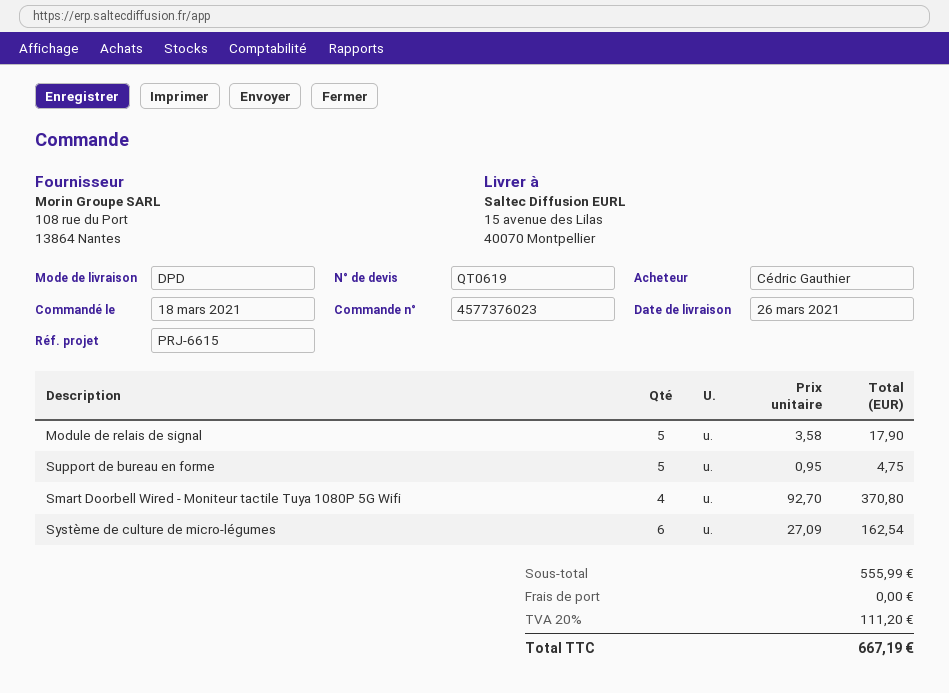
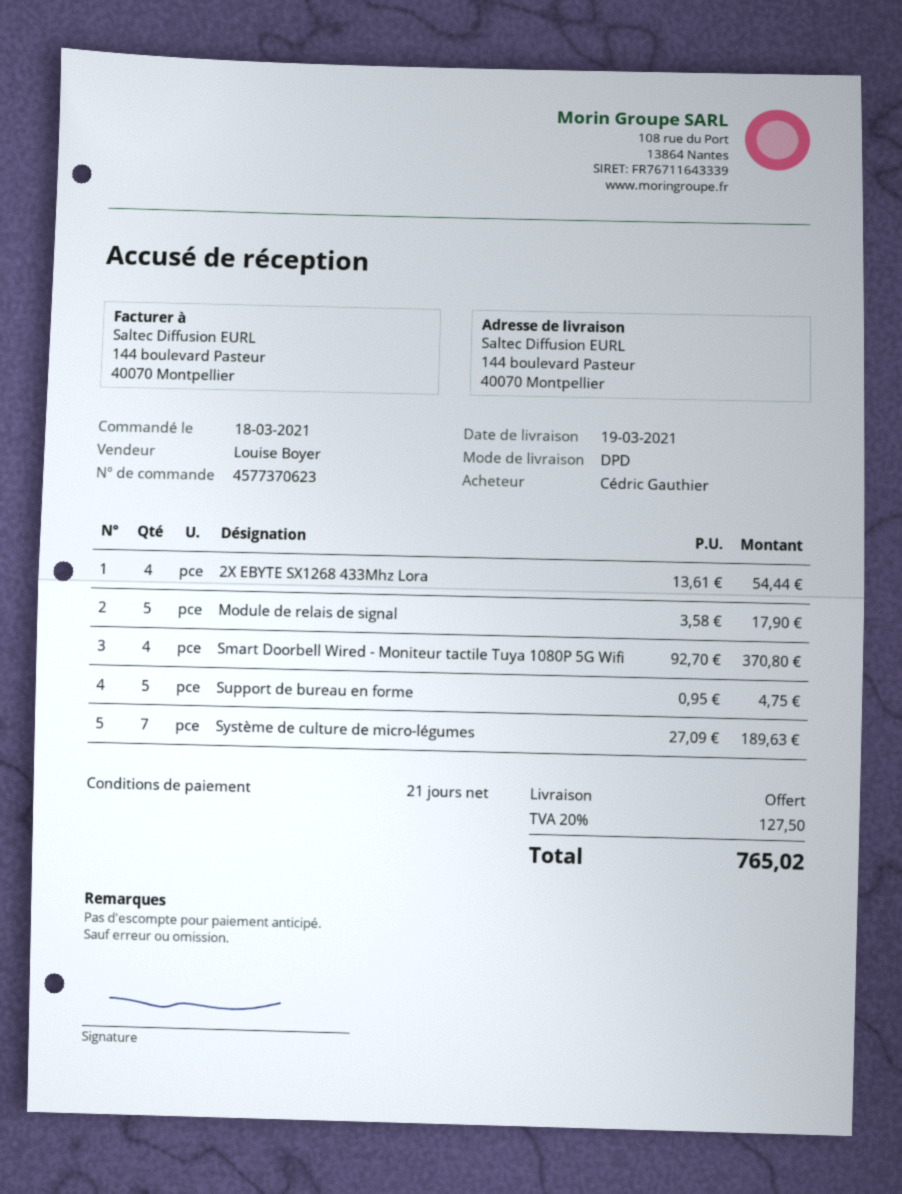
order number: 4577376023 -> 4577370623
delivery date: 2021-03-26 -> 2021-03-19
ship to: 15 avenue des Lilas, 40070 Montpellier -> 144 boulevard Pasteur, 40070 Montpellier
Système de culture de micro-légumes: 6 x 27.09 = 162.54 -> 7 x 27.09 = 189.63
2X EBYTE SX1268 433Mhz Lora: none -> 4 x 13.61 = 54.44
tax: 20% = 111.20 -> 20% = 127.50
total: 667.19 -> 765.02

